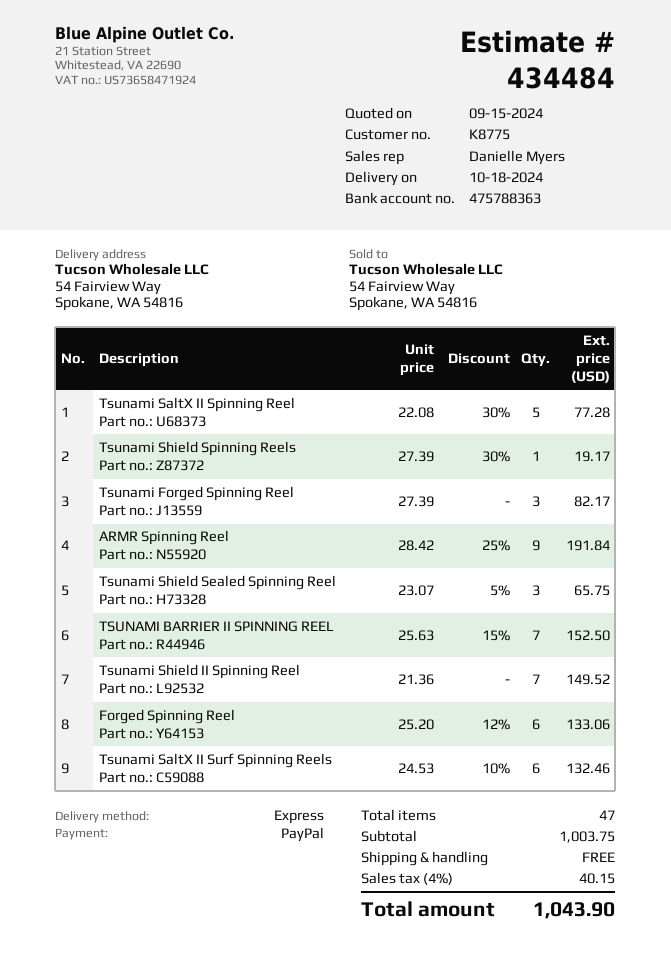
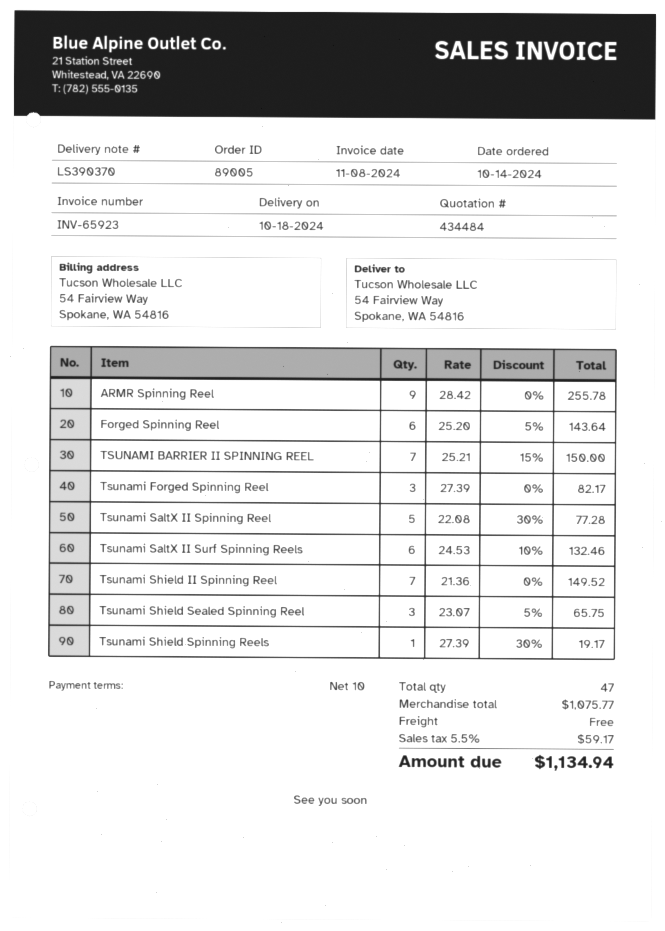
ARMR Spinning Reel: 9 x 28.42 - 25% = 191.84 -> 9 x 28.42 = 255.78
TSUNAMI BARRIER II SPINNING REEL: 7 x 25.63 - 15% = 152.50 -> 7 x 25.21 - 15% = 150.00
Forged Spinning Reel: 6 x 25.20 - 12% = 133.06 -> 6 x 25.20 - 5% = 143.64
subtotal: 1003.75 -> 1075.77
tax: 4% = 40.15 -> 5.5% = 59.17
total: 1043.90 -> 1134.94

